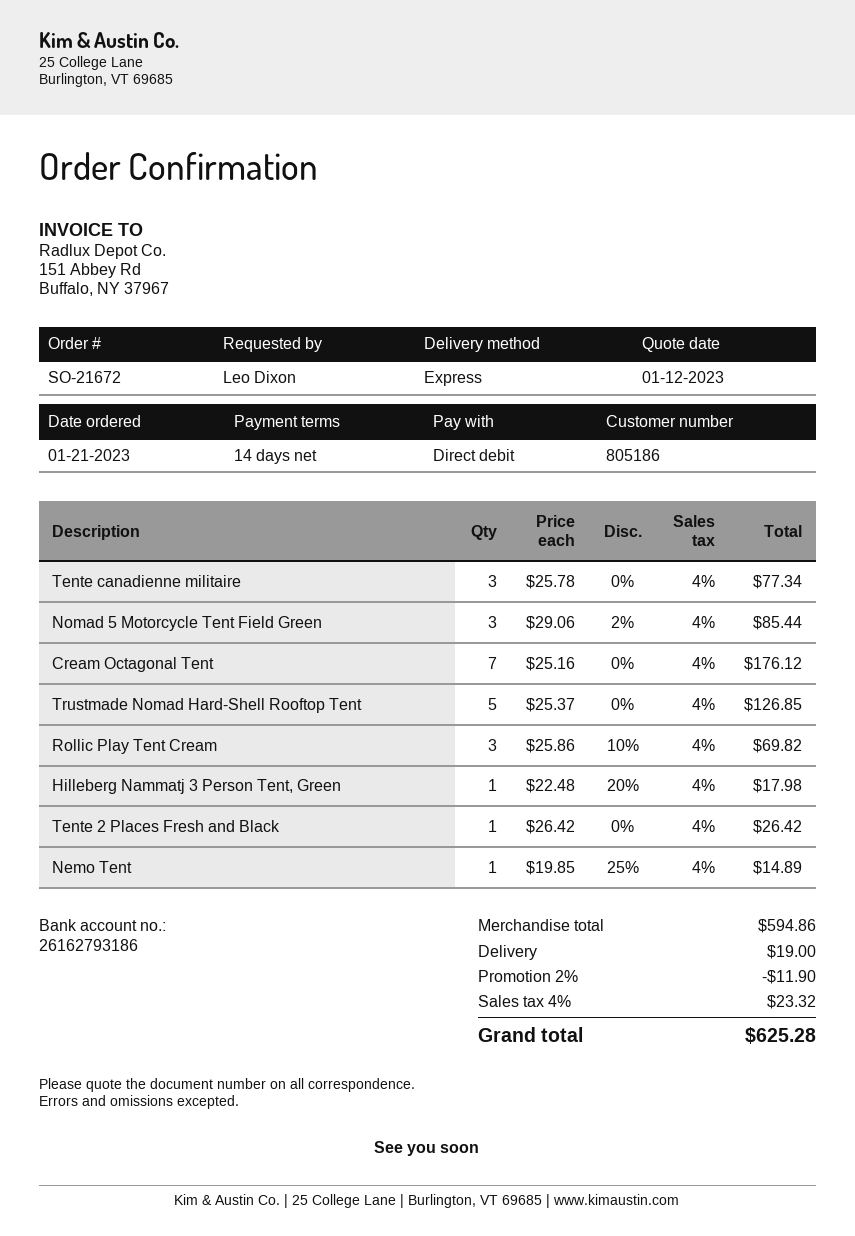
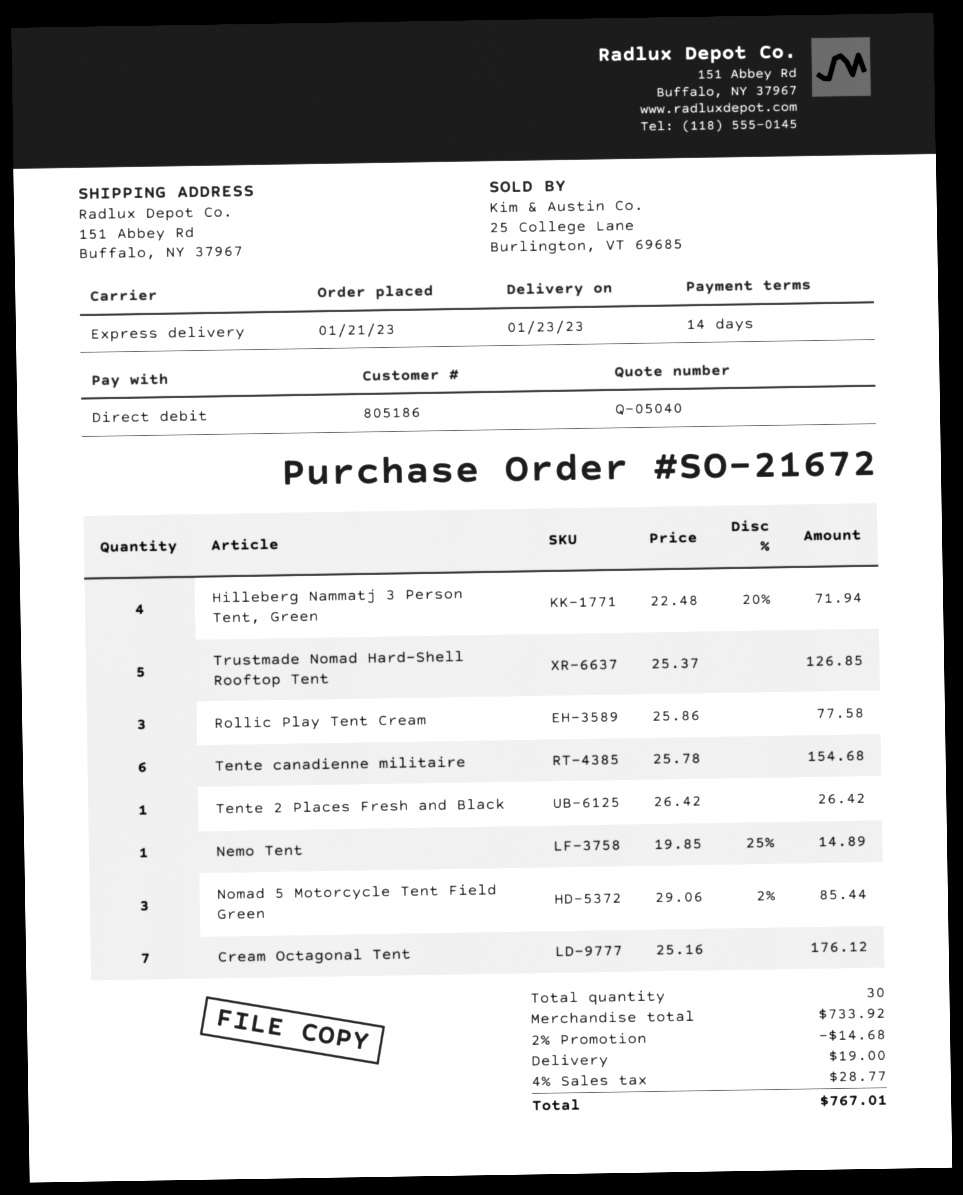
Tente canadienne militaire: 3 x 25.78 = 77.34 -> 6 x 25.78 = 154.68
Rollic Play Tent Cream: 3 x 25.86 - 10% = 69.82 -> 3 x 25.86 = 77.58
Hilleberg Nammatj 3 Person Tent, Green: 1 x 22.48 - 20% = 17.98 -> 4 x 22.48 - 20% = 71.94
subtotal: 594.86 -> 733.92
discount: 2% = 11.90 -> 2% = 14.68
tax: 4% = 23.32 -> 4% = 28.77
total: 625.28 -> 767.01

